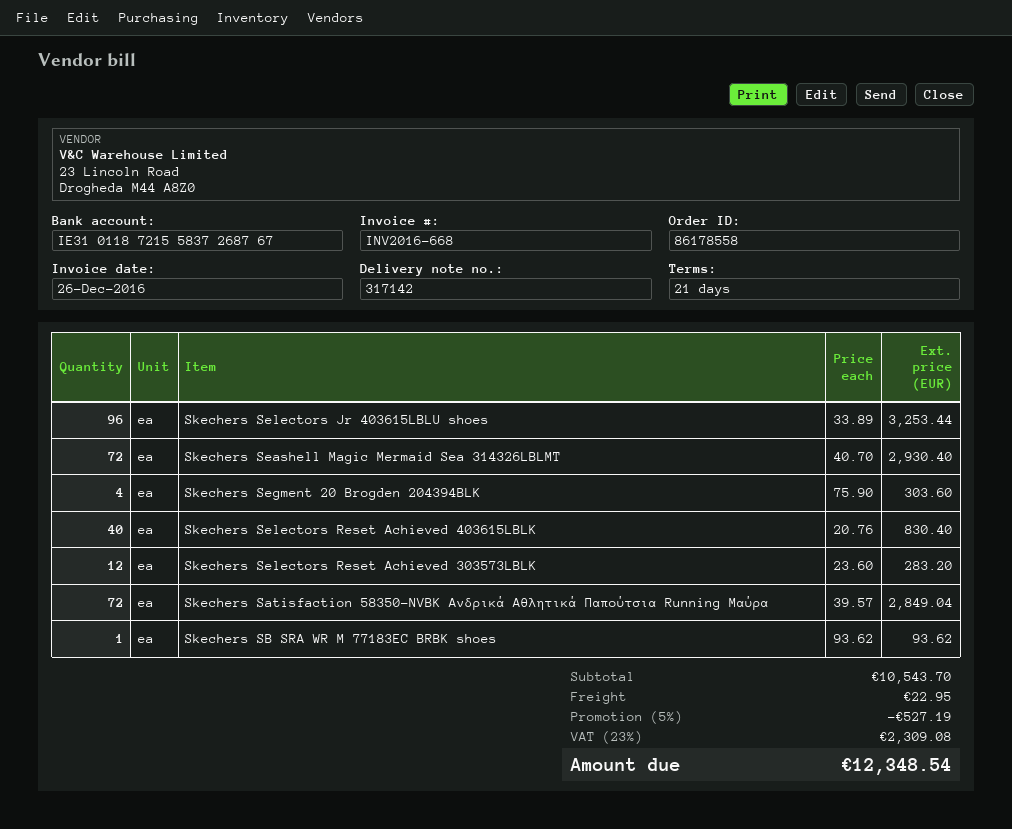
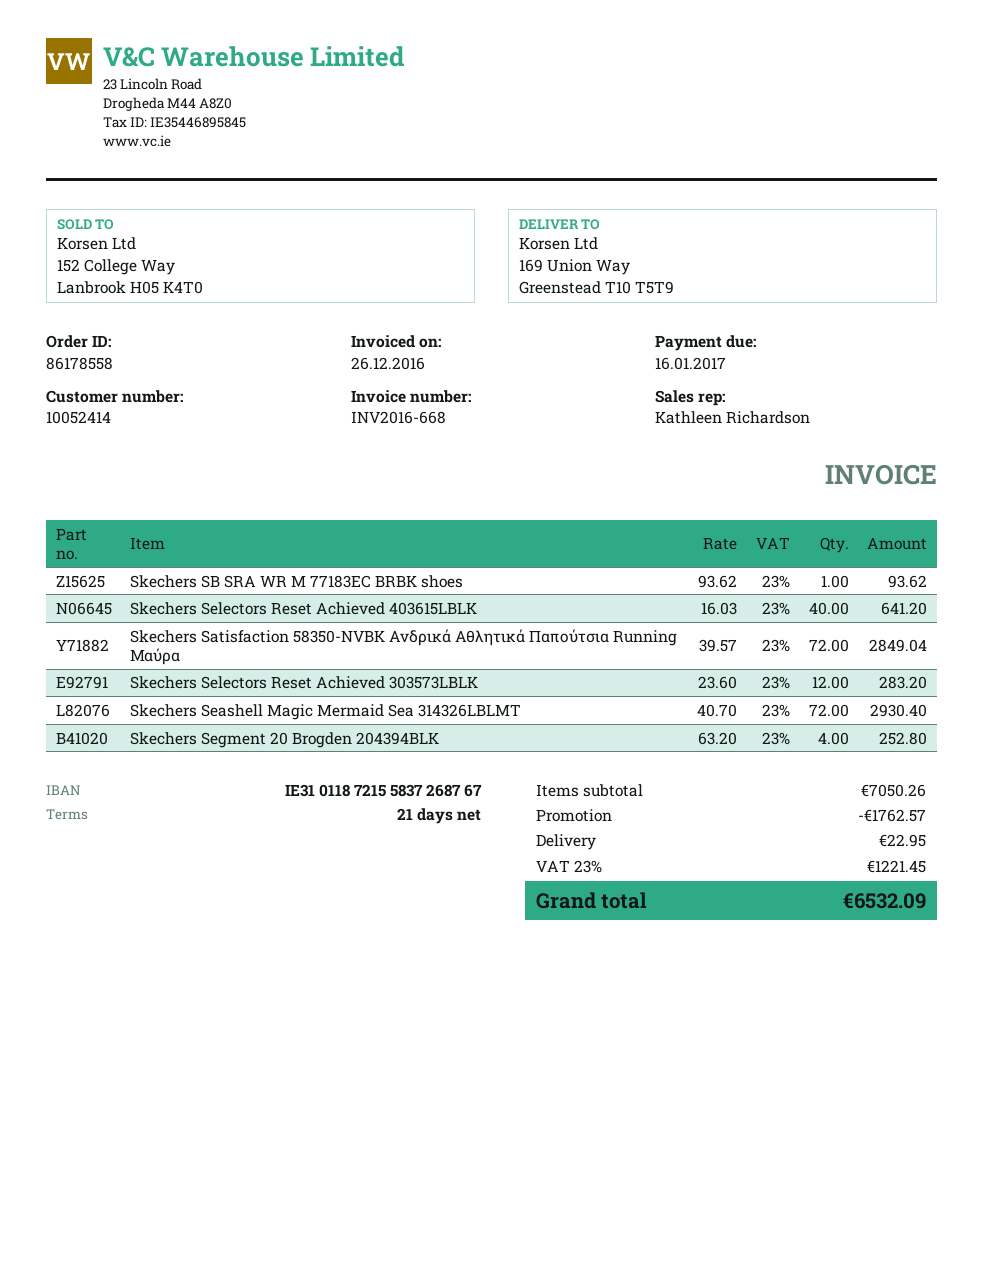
Skechers Selectors Jr 403615LBLU shoes: 96 x 33.89 = 3253.44 -> none
Skechers Segment 20 Brogden 204394BLK: 4 x 75.90 = 303.60 -> 4 x 63.20 = 252.80
Skechers Selectors Reset Achieved 403615LBLK: 40 x 20.76 = 830.40 -> 40 x 16.03 = 641.20
subtotal: 10543.70 -> 7050.26
discount: 527.19 -> 1762.57
tax: 23% = 2309.08 -> 23% = 1221.45
total: 12348.54 -> 6532.09

